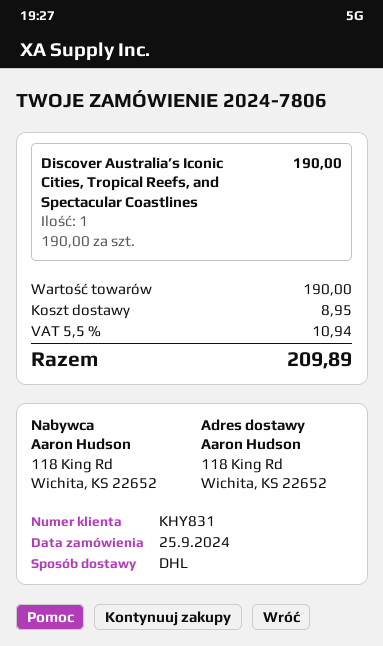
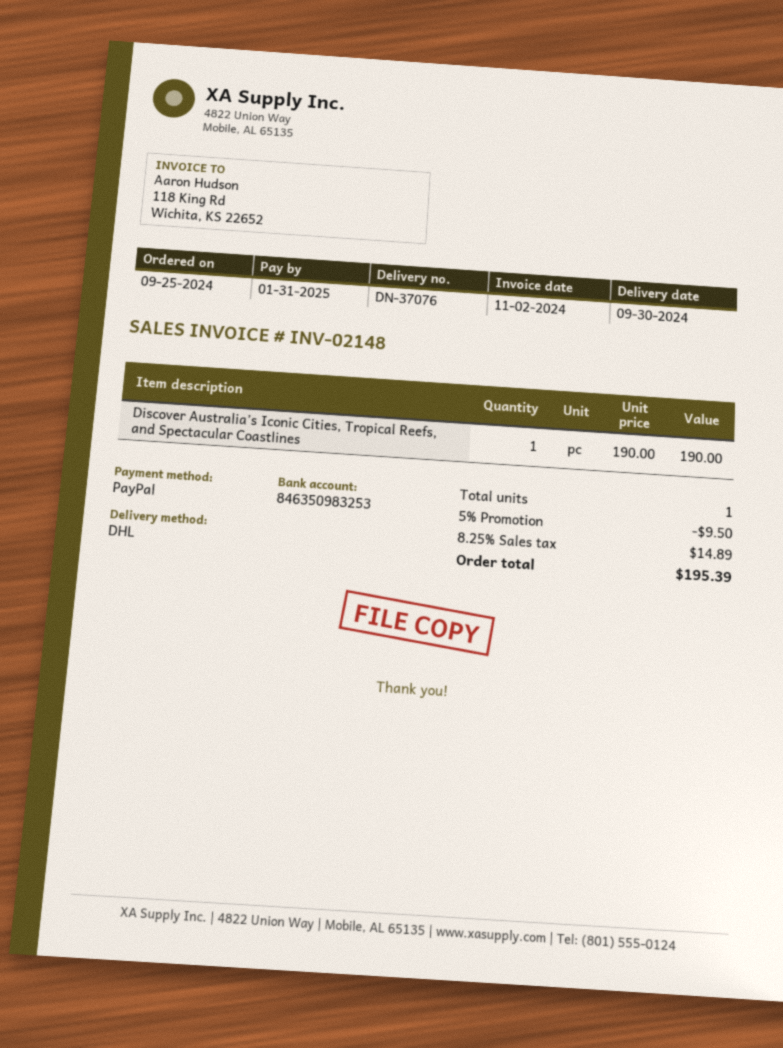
discount: none -> 5% = 9.50
shipping: 8.95 -> none
tax: 5.5% = 10.94 -> 8.25% = 14.89
total: 209.89 -> 195.39

